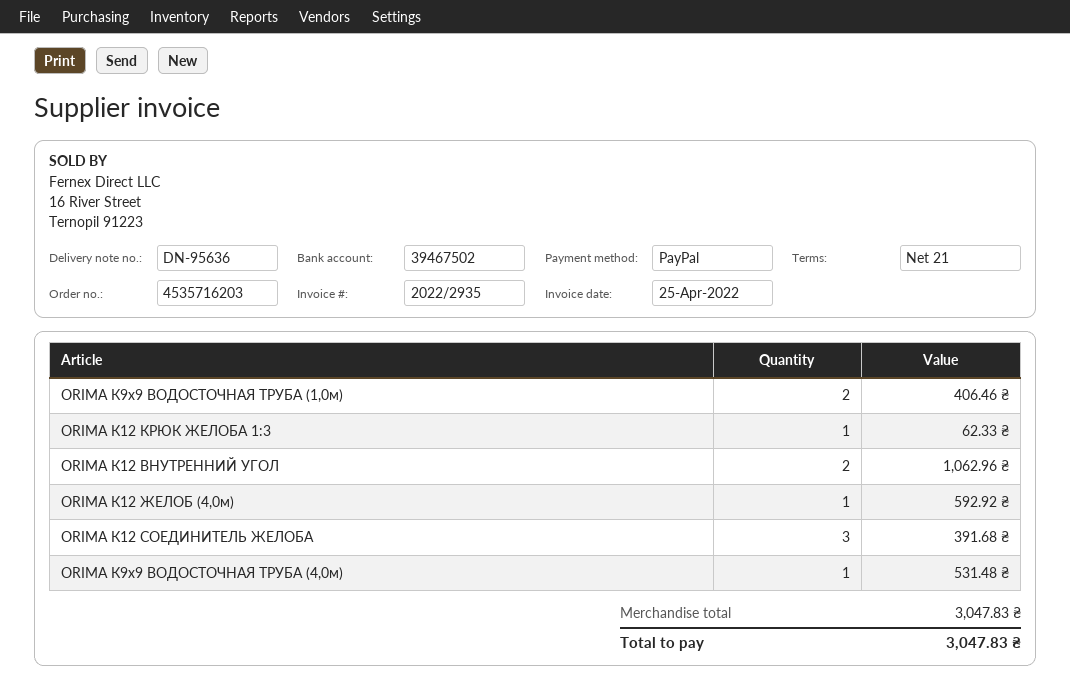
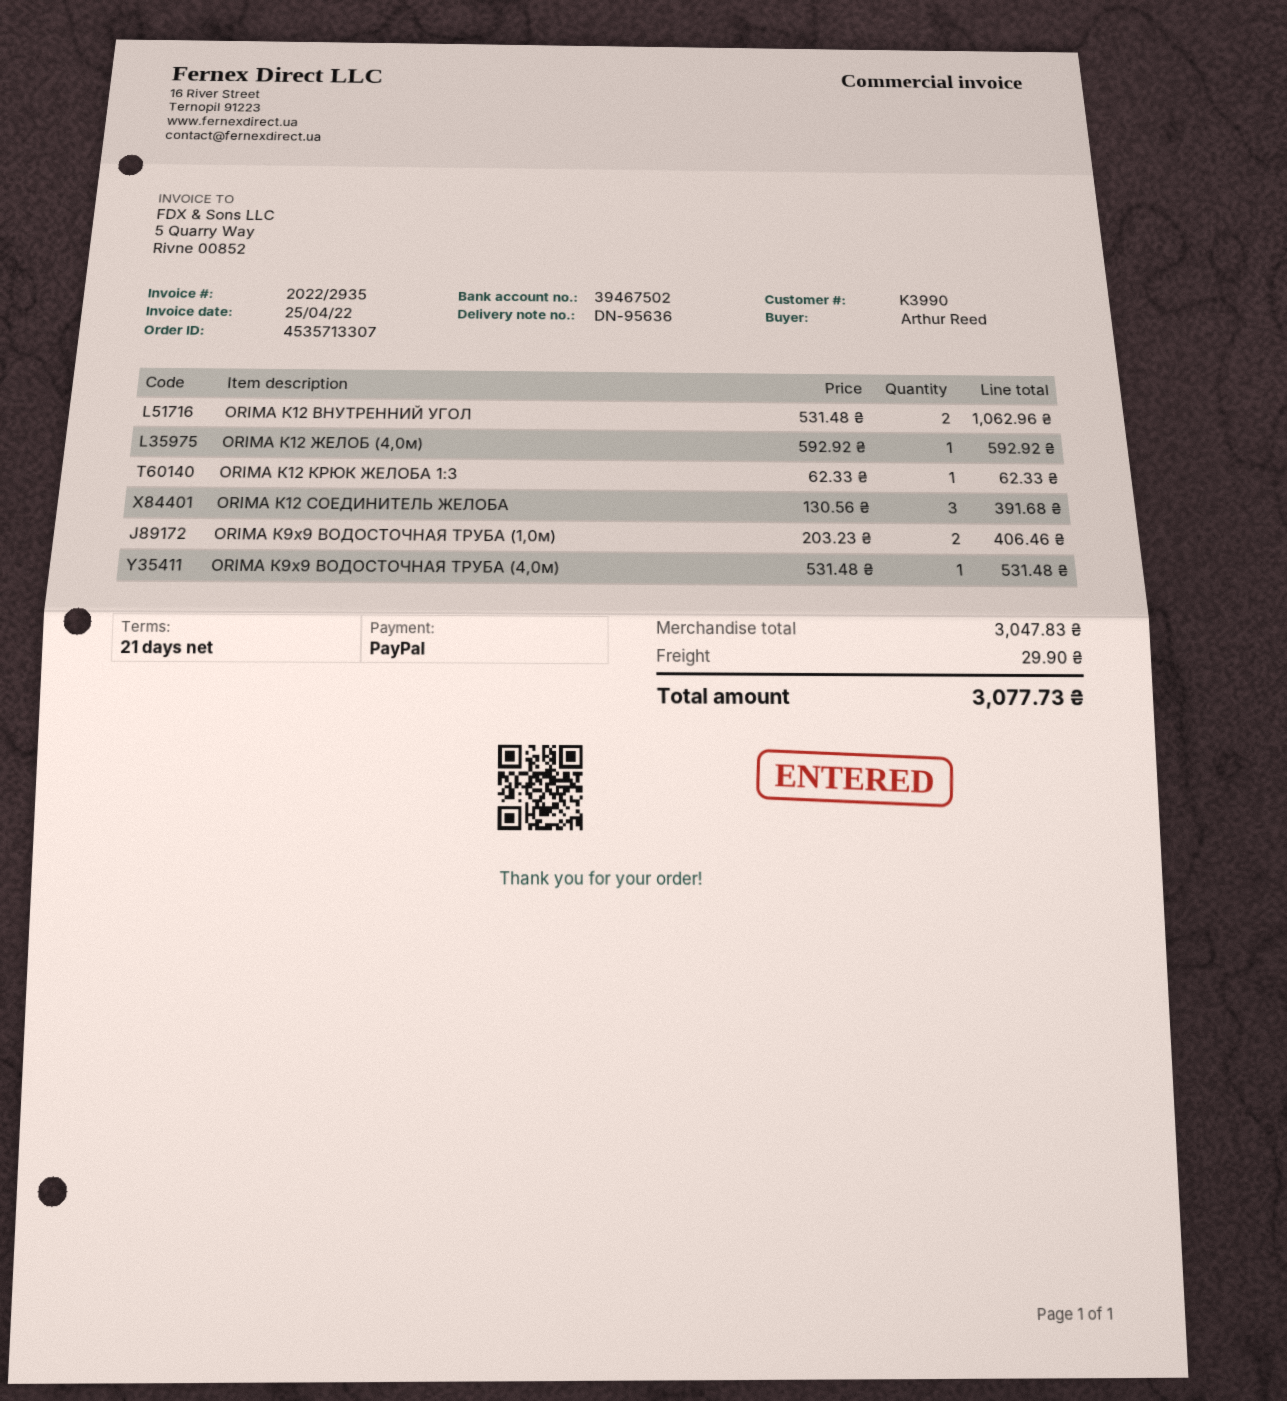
order number: 4535716203 -> 4535713307
shipping: none -> 29.90
total: 3047.83 -> 3077.73

